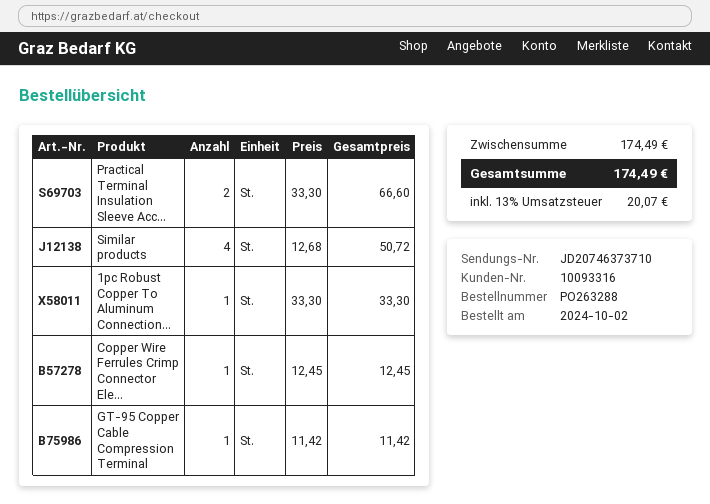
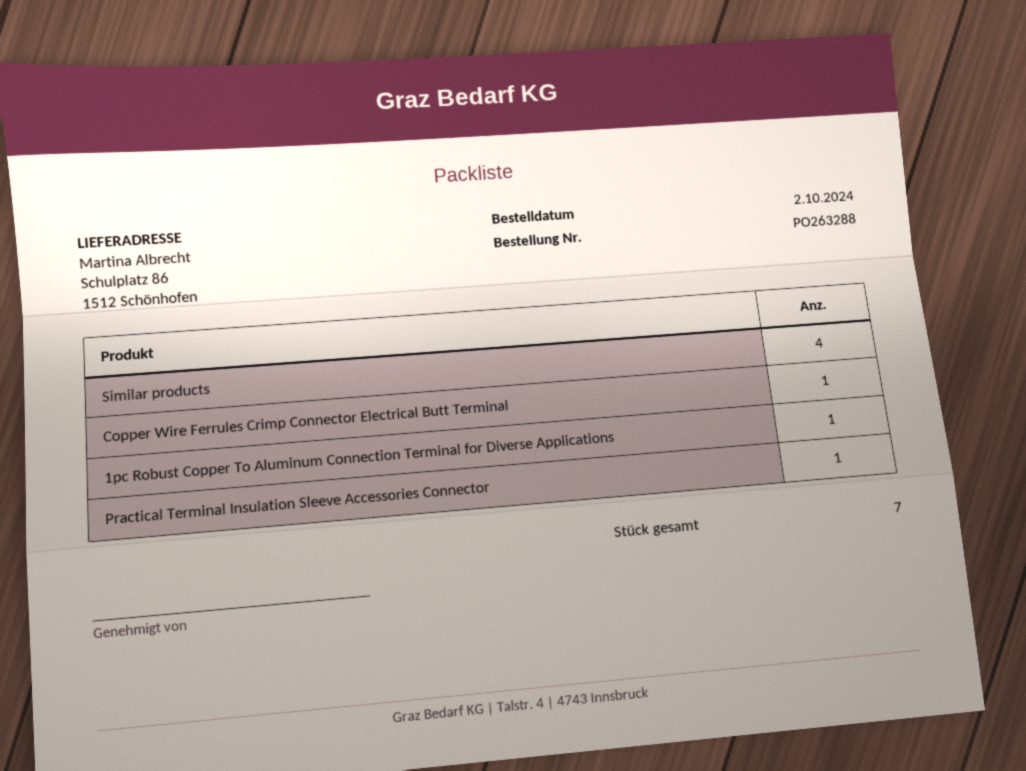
Practical Terminal Insulation Sleeve Acc...: 2 -> 1
GT-95 Copper Cable Compression Terminal: 1 -> none

